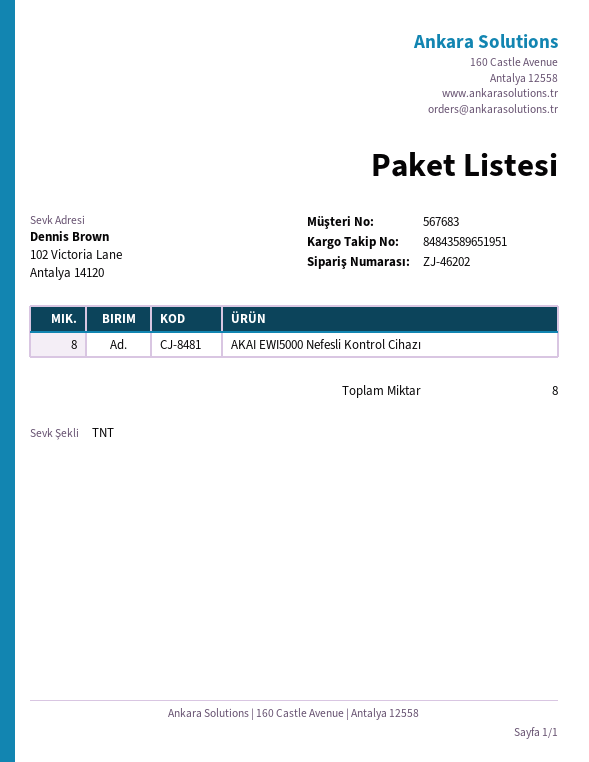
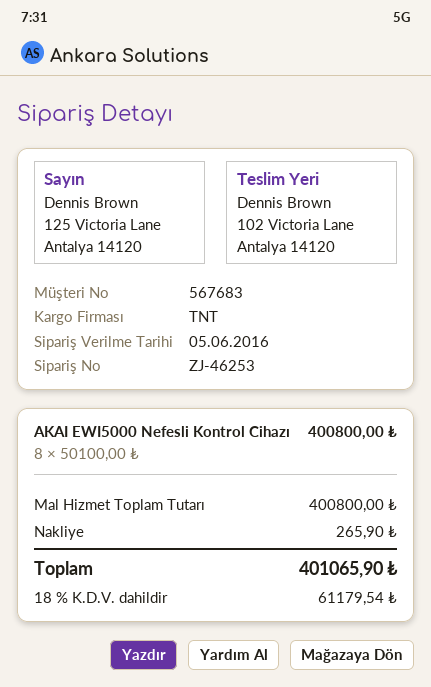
order number: ZJ-46202 -> ZJ-46253

